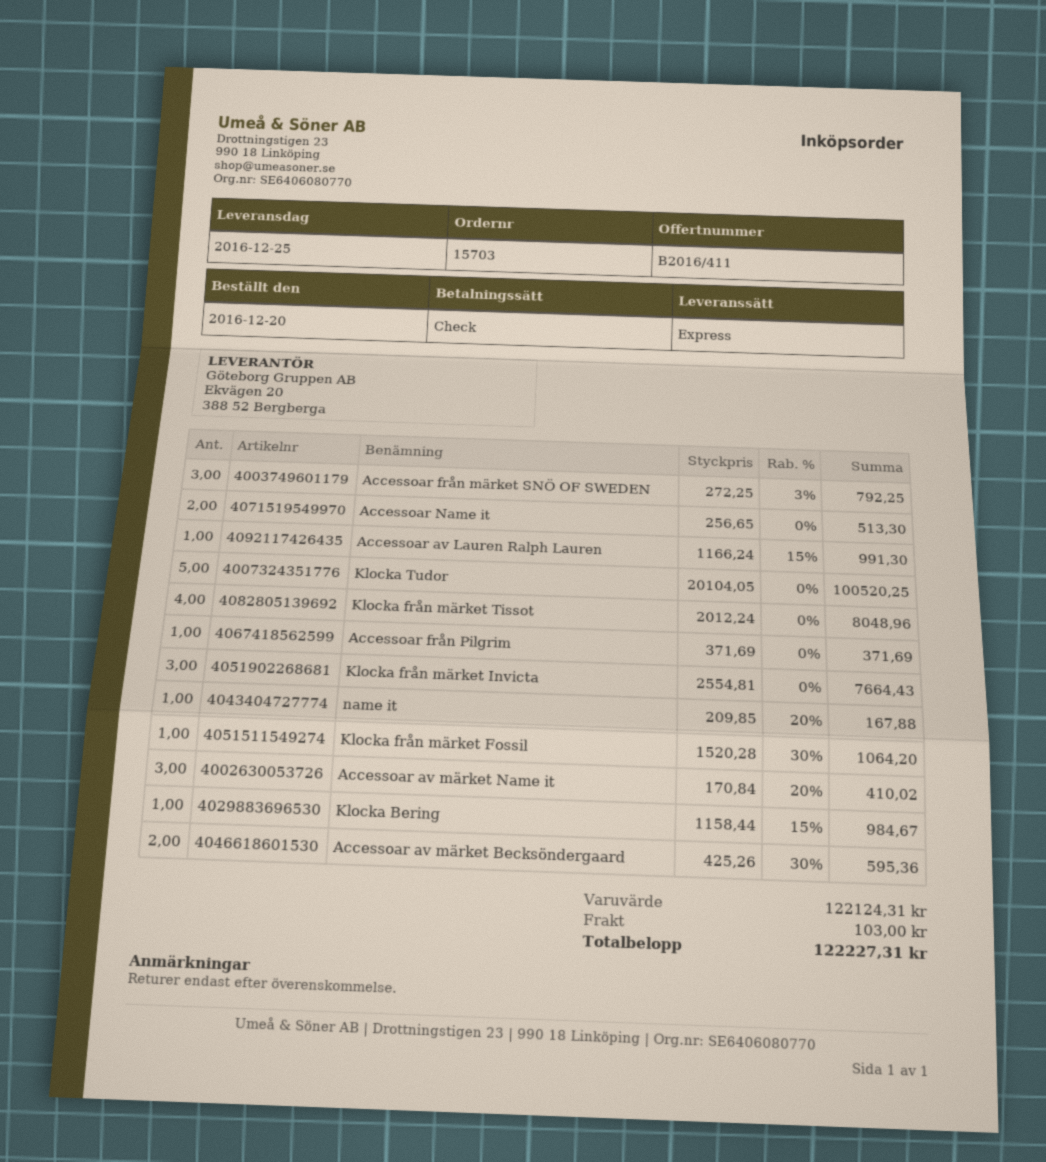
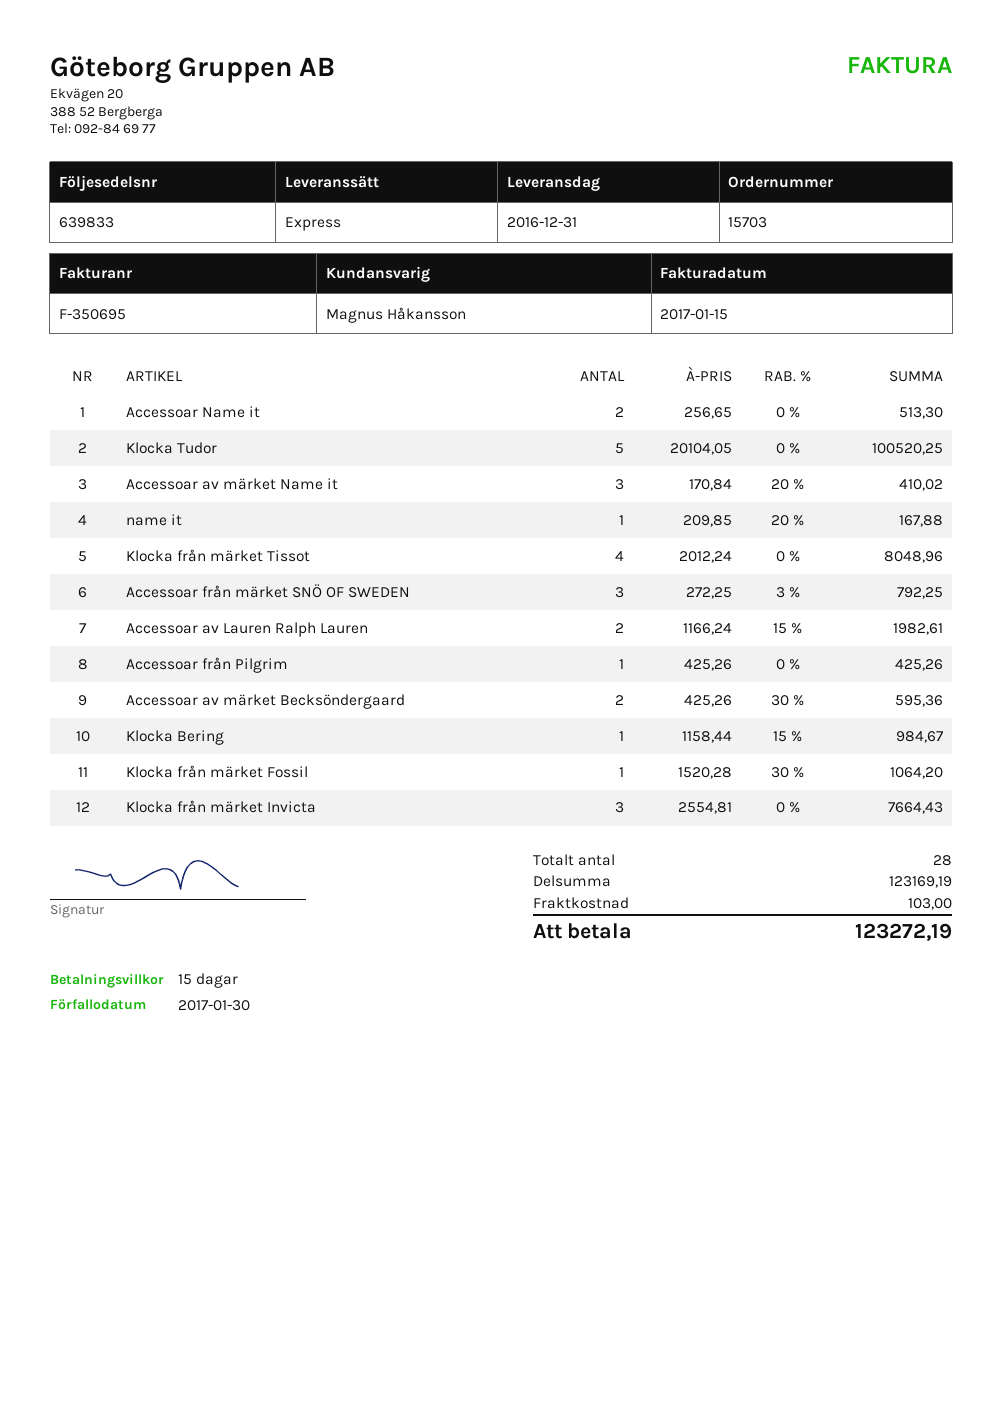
delivery date: 2016-12-25 -> 2016-12-31
Accessoar av Lauren Ralph Lauren: 1 x 1166.24 - 15% = 991.30 -> 2 x 1166.24 - 15% = 1982.61
Accessoar från Pilgrim: 1 x 371.69 = 371.69 -> 1 x 425.26 = 425.26
subtotal: 122124.31 -> 123169.19
total: 122227.31 -> 123272.19

